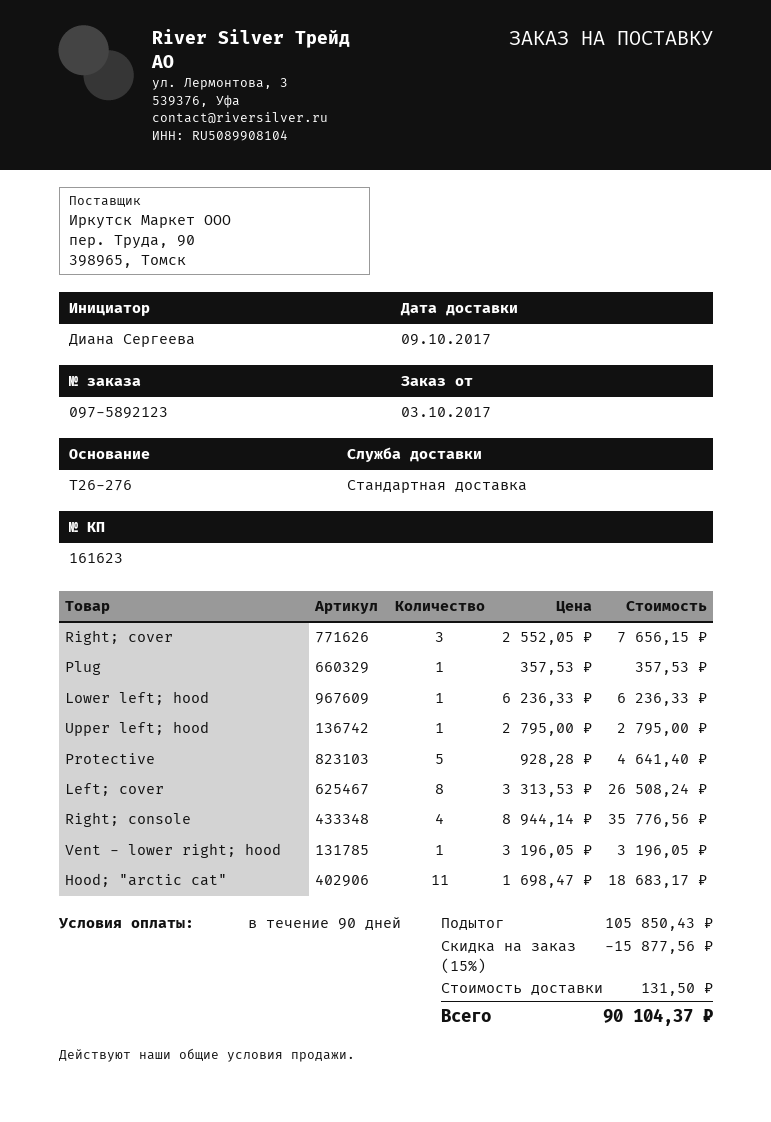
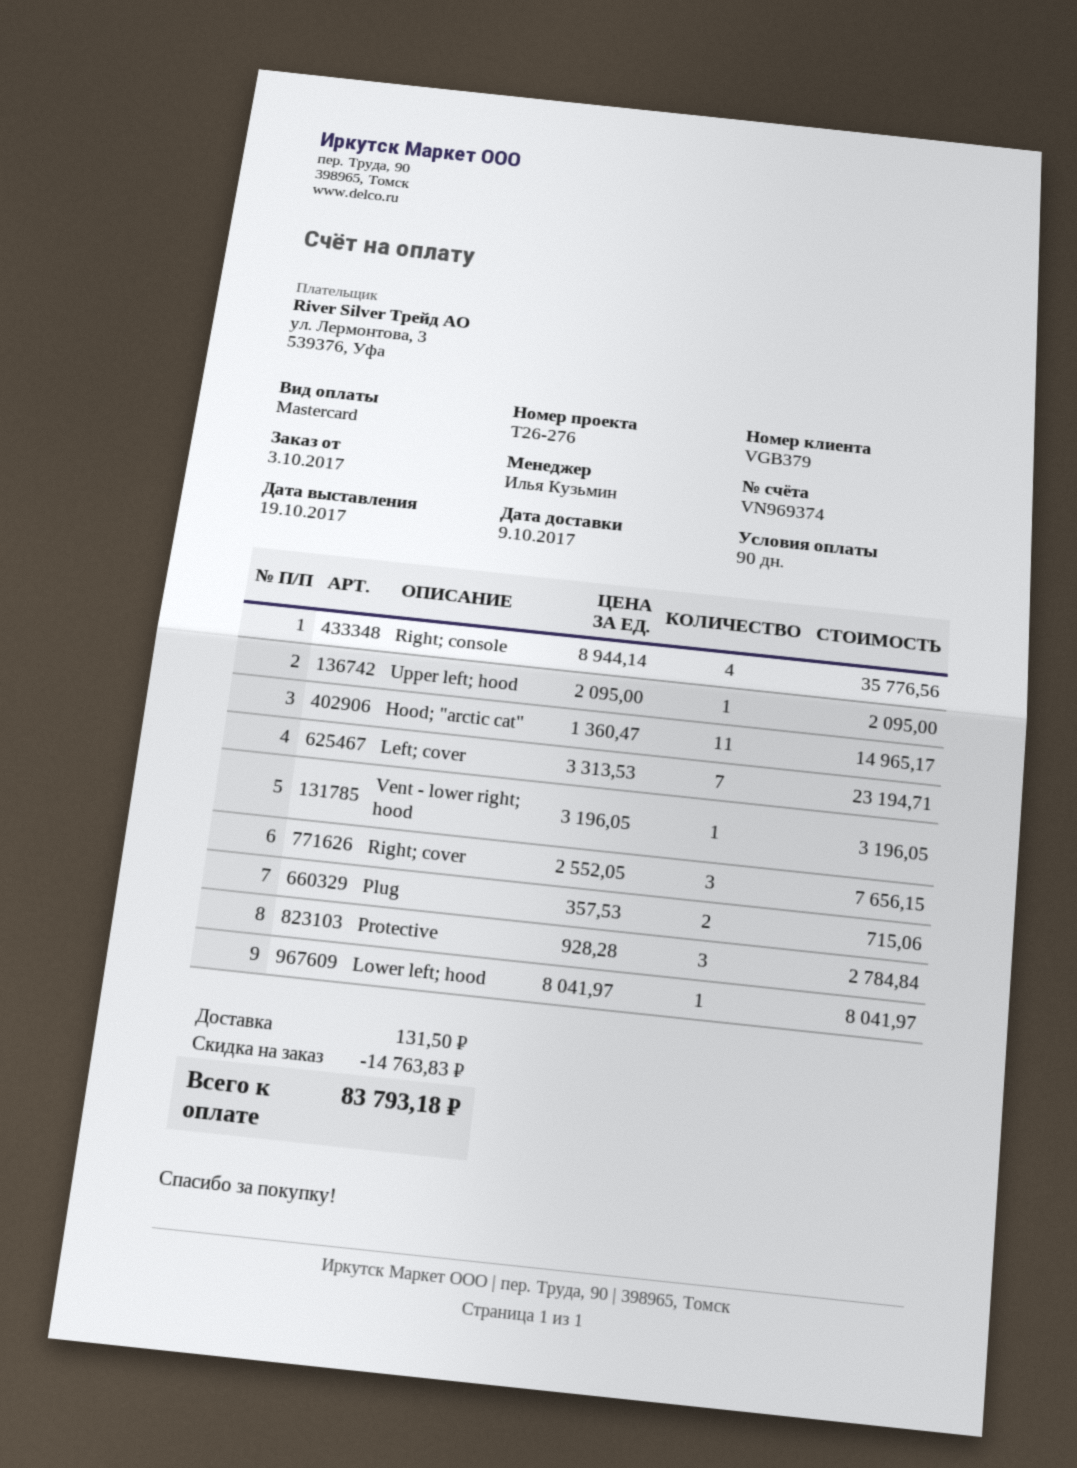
Plug: 1 x 357.53 = 357.53 -> 2 x 357.53 = 715.06
Lower left; hood: 1 x 6236.33 = 6236.33 -> 1 x 8041.97 = 8041.97
Upper left; hood: 1 x 2795.00 = 2795.00 -> 1 x 2095.00 = 2095.00
Protective: 5 x 928.28 = 4641.40 -> 3 x 928.28 = 2784.84
Left; cover: 8 x 3313.53 = 26508.24 -> 7 x 3313.53 = 23194.71
Hood; "arctic cat": 11 x 1698.47 = 18683.17 -> 11 x 1360.47 = 14965.17
discount: 15877.56 -> 14763.83
total: 90104.37 -> 83793.18

